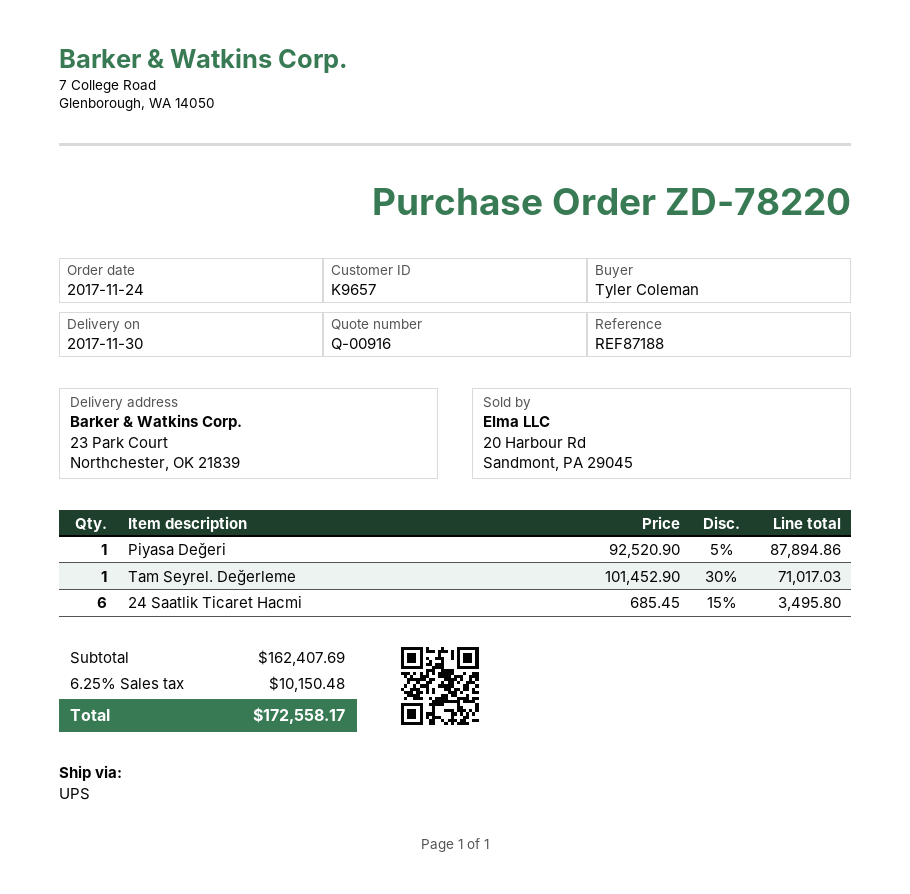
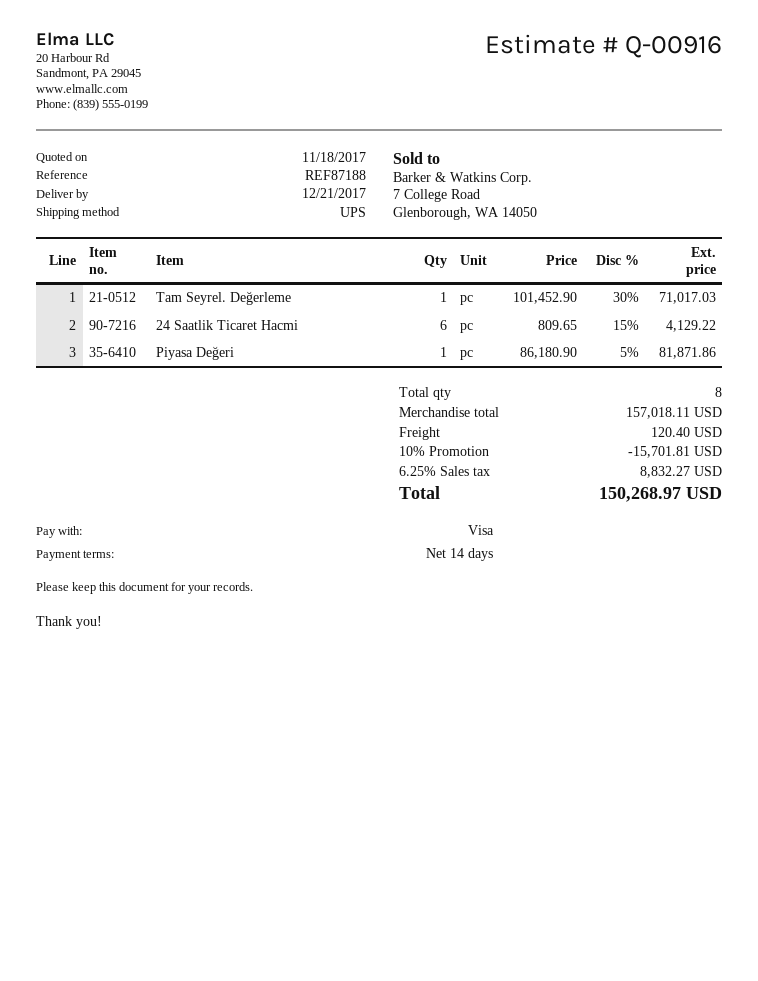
delivery date: 2017-11-30 -> 2017-12-21
Piyasa Değeri: 1 x 92520.90 - 5% = 87894.86 -> 1 x 86180.90 - 5% = 81871.86
24 Saatlik Ticaret Hacmi: 6 x 685.45 - 15% = 3495.80 -> 6 x 809.65 - 15% = 4129.22
subtotal: 162407.69 -> 157018.11
discount: none -> 10% = 15701.81
shipping: none -> 120.40
tax: 6.25% = 10150.48 -> 6.25% = 8832.27
total: 172558.17 -> 150268.97

